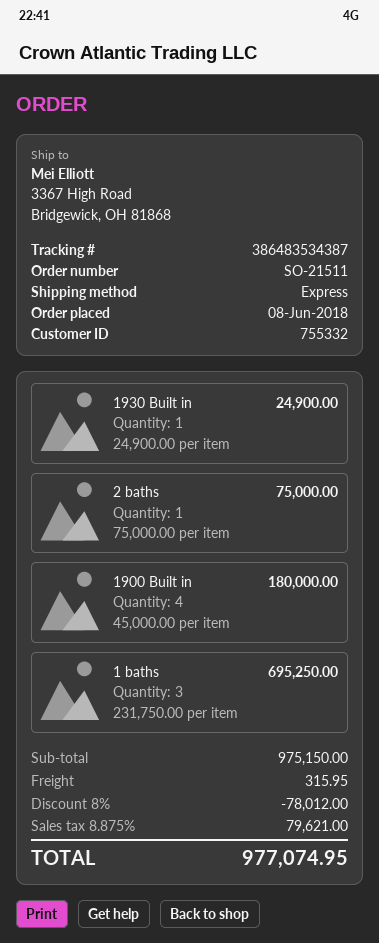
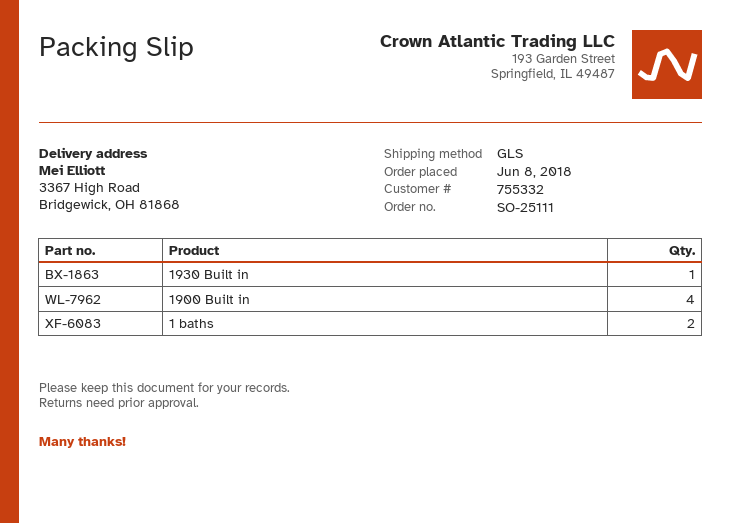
order number: SO-21511 -> SO-25111
shipping method: express -> GLS
2 baths: 1 -> none
1 baths: 3 -> 2

